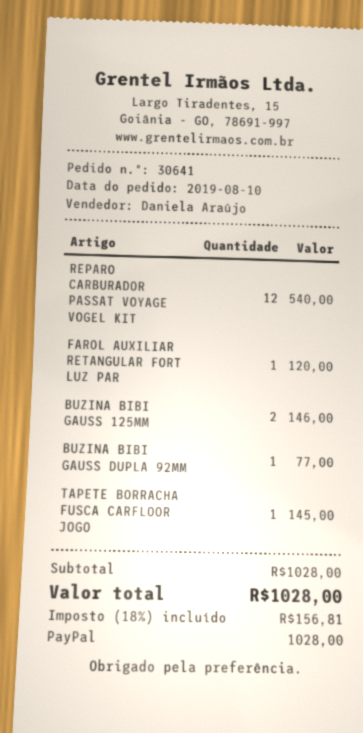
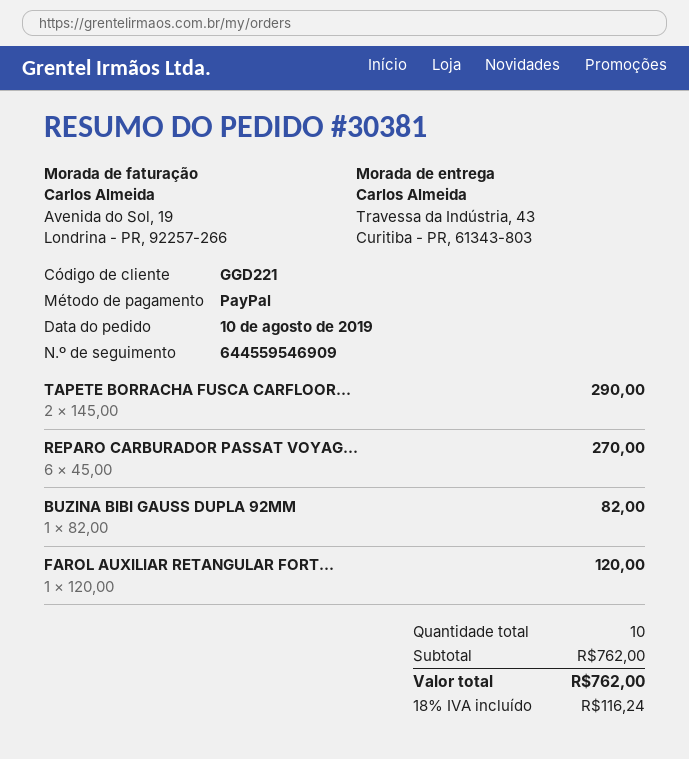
order number: 30641 -> 30381
REPARO CARBURADOR PASSAT VOYAGE VOGEL KIT: 12 for 540.00 -> 6 for 270.00
BUZINA BIBI GAUSS 125MM: 2 for 146.00 -> none
BUZINA BIBI GAUSS DUPLA 92MM: 1 for 77.00 -> 1 for 82.00
TAPETE BORRACHA FUSCA CARFLOOR JOGO: 1 for 145.00 -> 2 for 290.00
subtotal: 1028.00 -> 762.00
tax: 18% = 156.81 -> 18% = 116.24
total: 1028.00 -> 762.00

